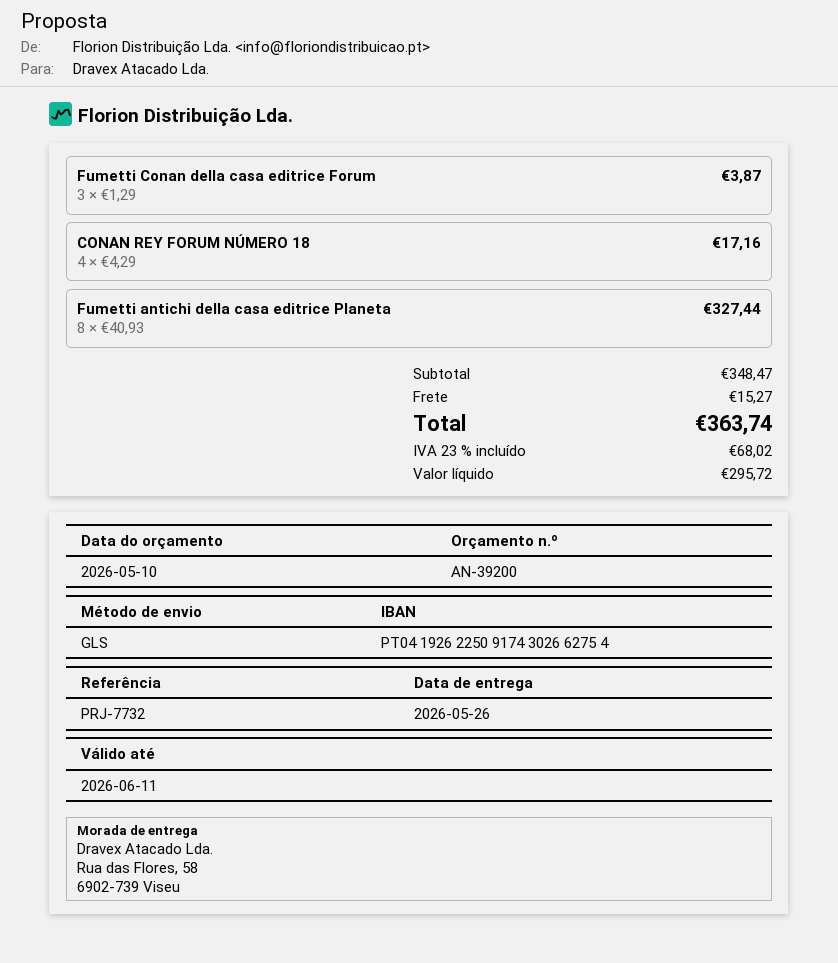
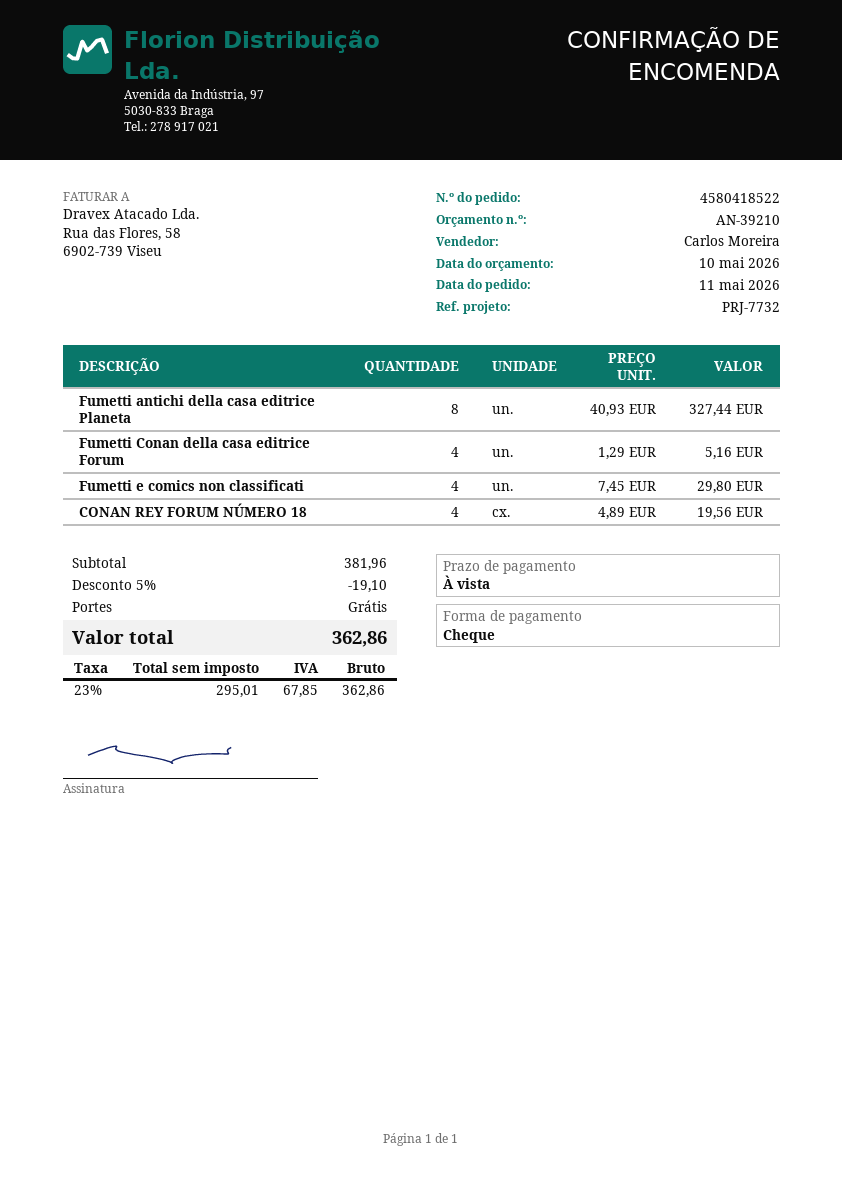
quote number: AN-39200 -> AN-39210
Fumetti Conan della casa editrice Forum: 3 x 1.29 = 3.87 -> 4 x 1.29 = 5.16
CONAN REY FORUM NÚMERO 18: 4 x 4.29 = 17.16 -> 4 x 4.89 = 19.56
Fumetti e comics non classificati: none -> 4 x 7.45 = 29.80
subtotal: 348.47 -> 381.96
discount: none -> 5% = 19.10
shipping: 15.27 -> 0.00
net: 295.72 -> 295.01
tax: 23% = 68.02 -> 23% = 67.85
total: 363.74 -> 362.86

